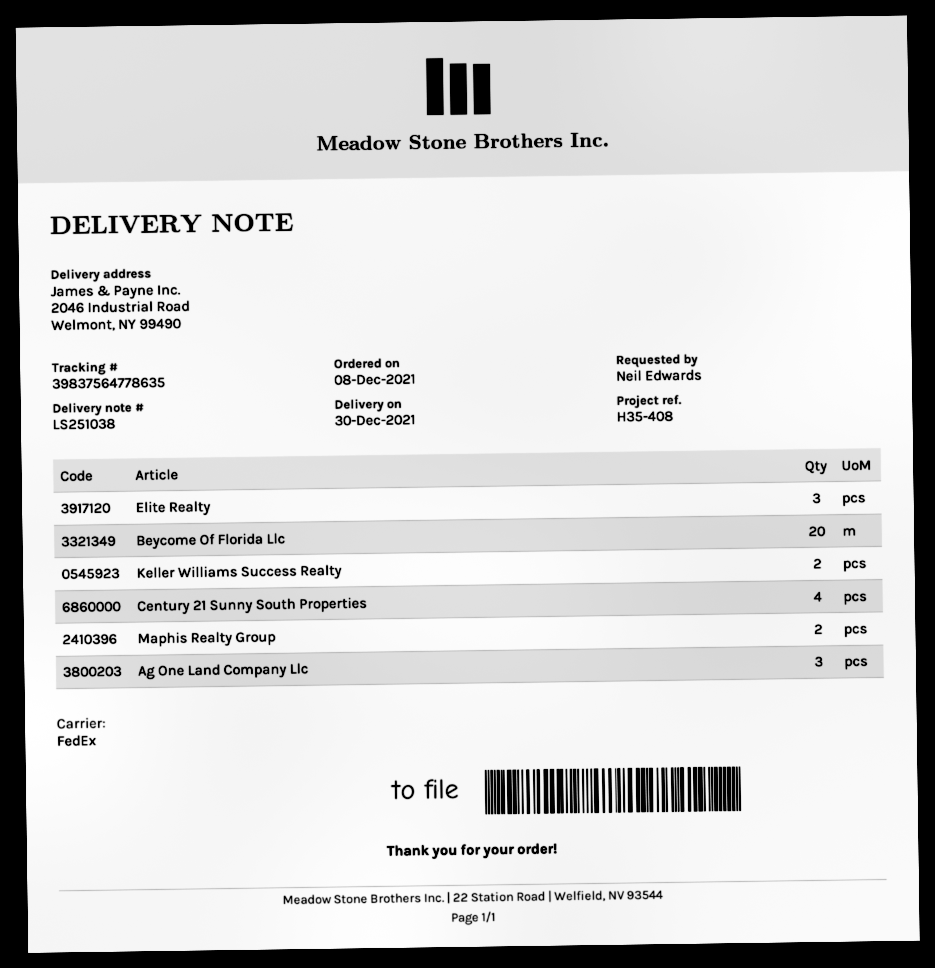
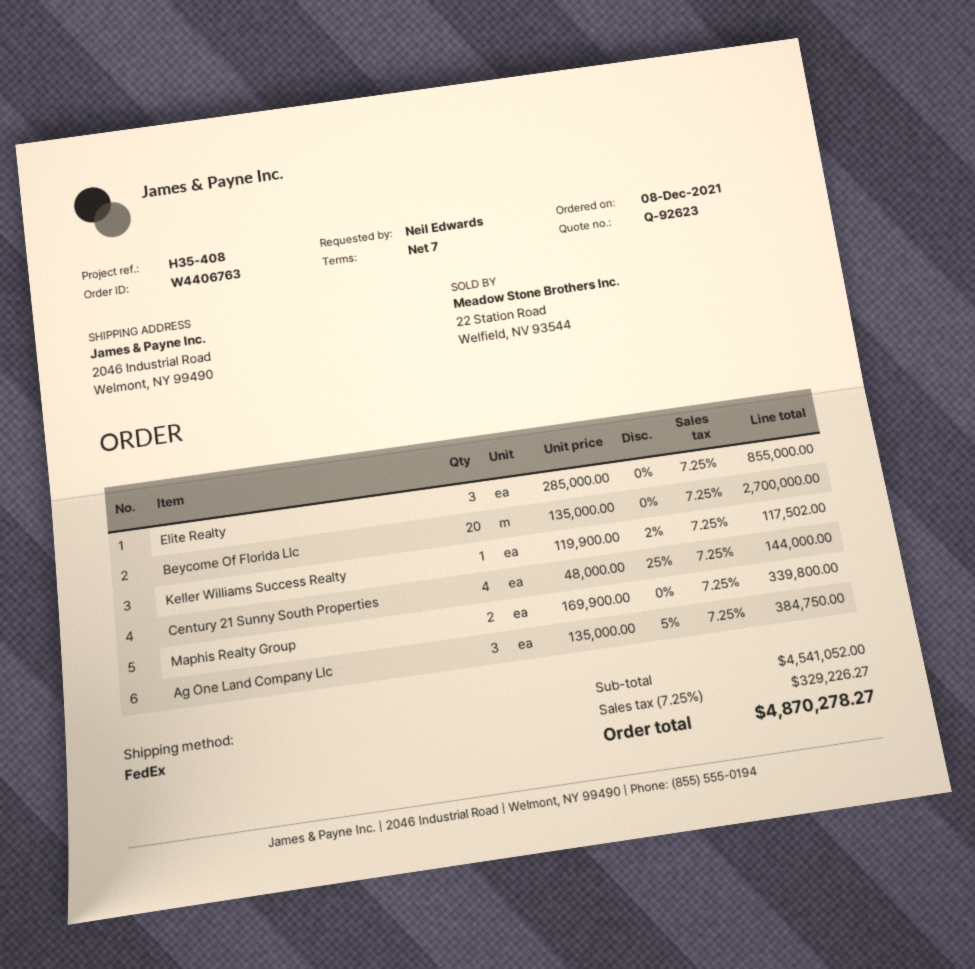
Keller Williams Success Realty: 2 -> 1

